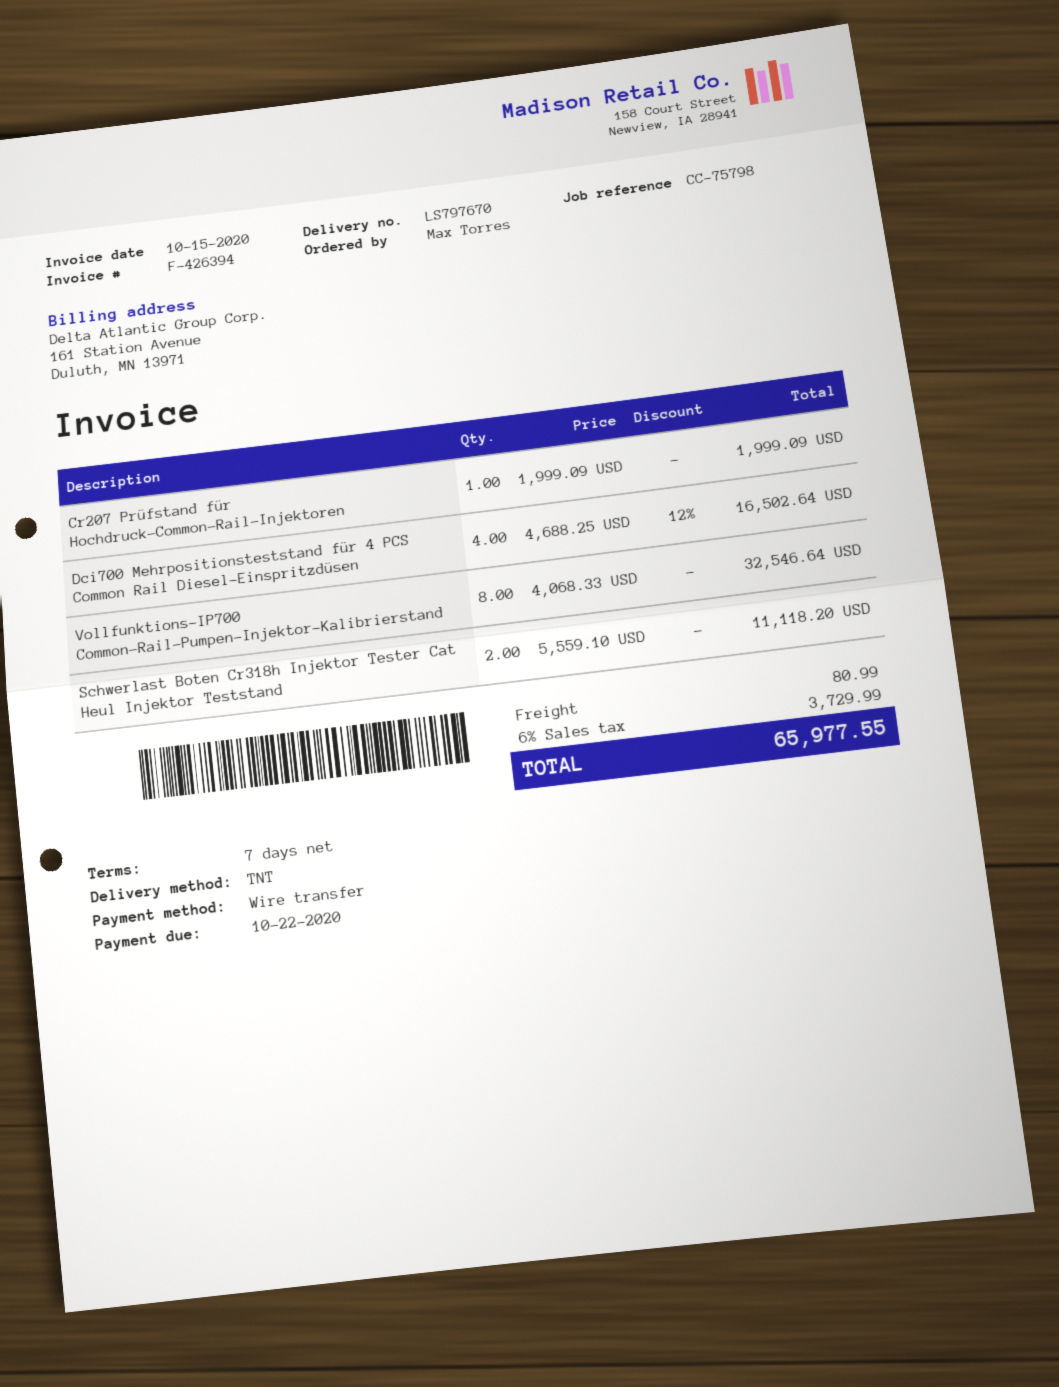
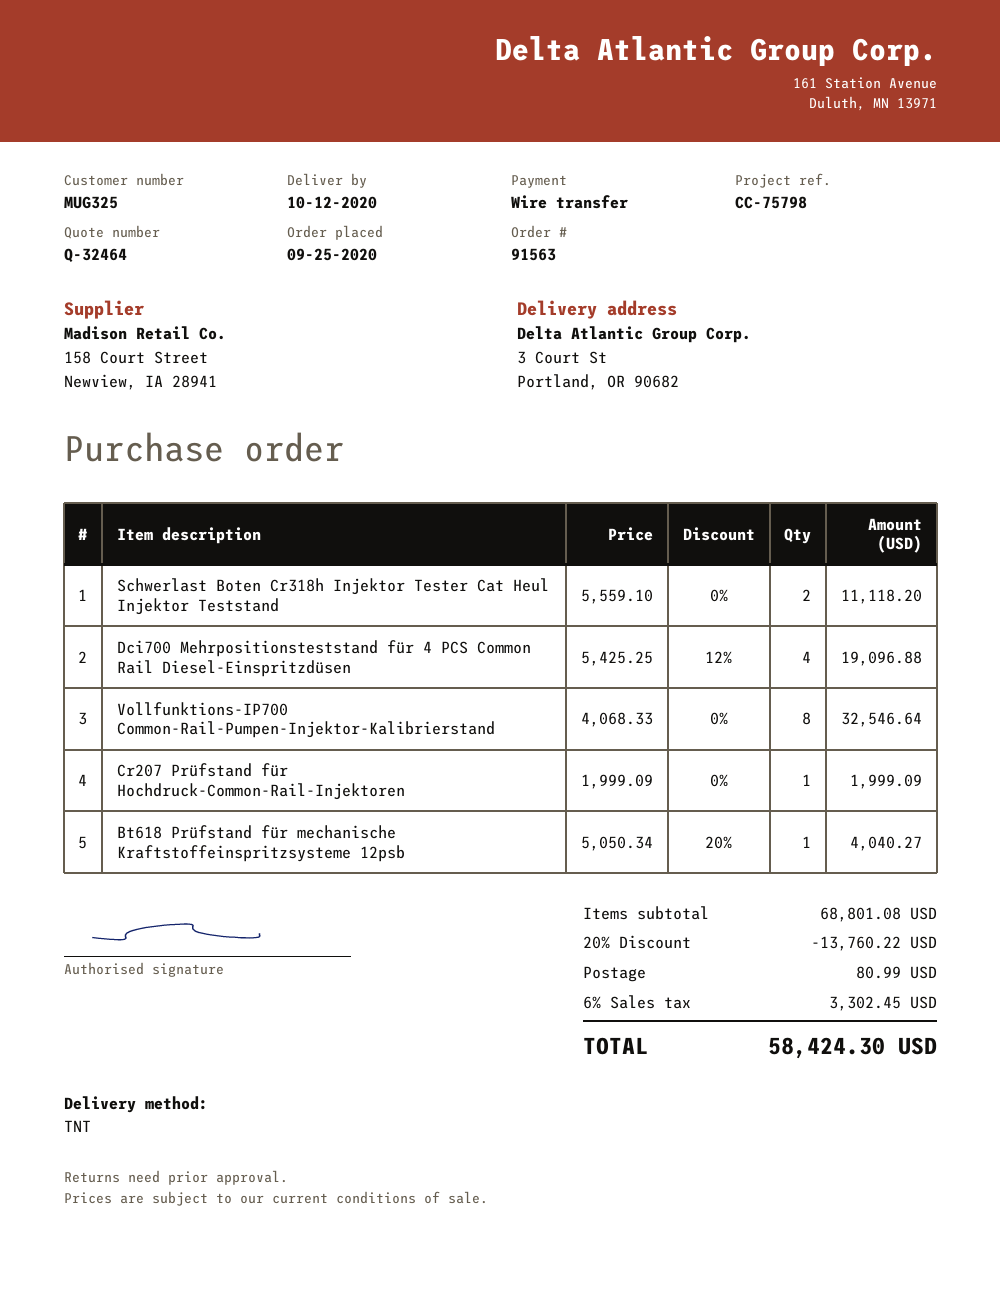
Dci700 Mehrpositionsteststand für 4 PCS Common Rail Diesel-Einspritzdüsen: 4 x 4688.25 - 12% = 16502.64 -> 4 x 5425.25 - 12% = 19096.88
Bt618 Prüfstand für mechanische Kraftstoffeinspritzsysteme 12psb: none -> 1 x 5050.34 - 20% = 4040.27
discount: none -> 20% = 13760.22
tax: 6% = 3729.99 -> 6% = 3302.45
total: 65977.55 -> 58424.30

